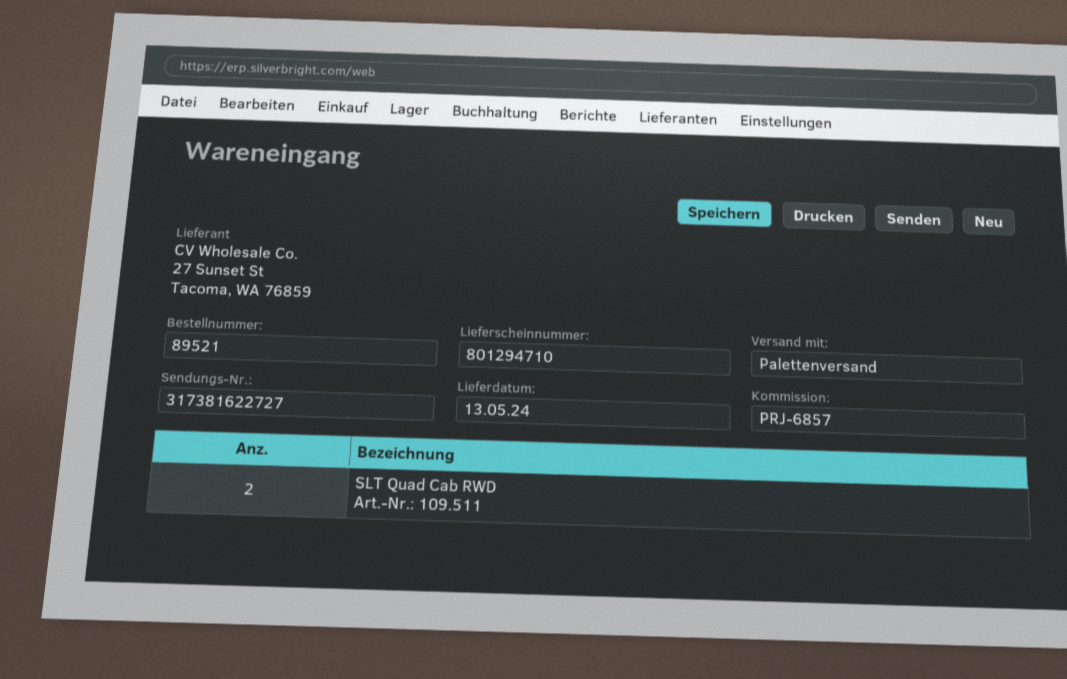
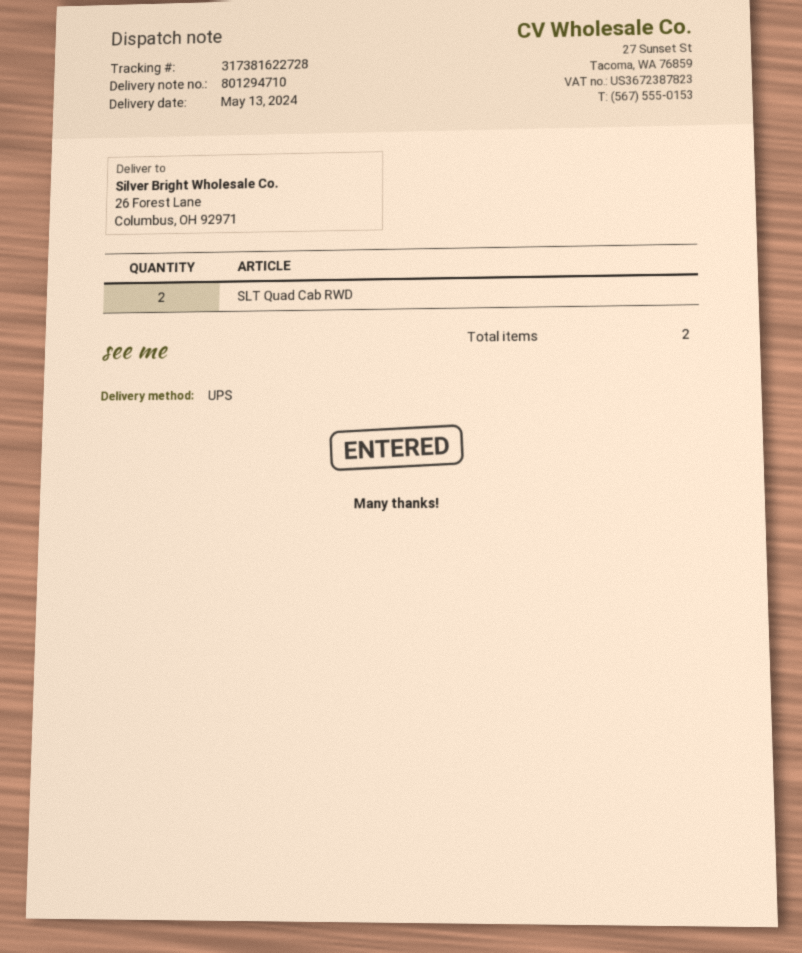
shipping method: pallet freight -> UPS
tracking number: 317381622727 -> 317381622728

